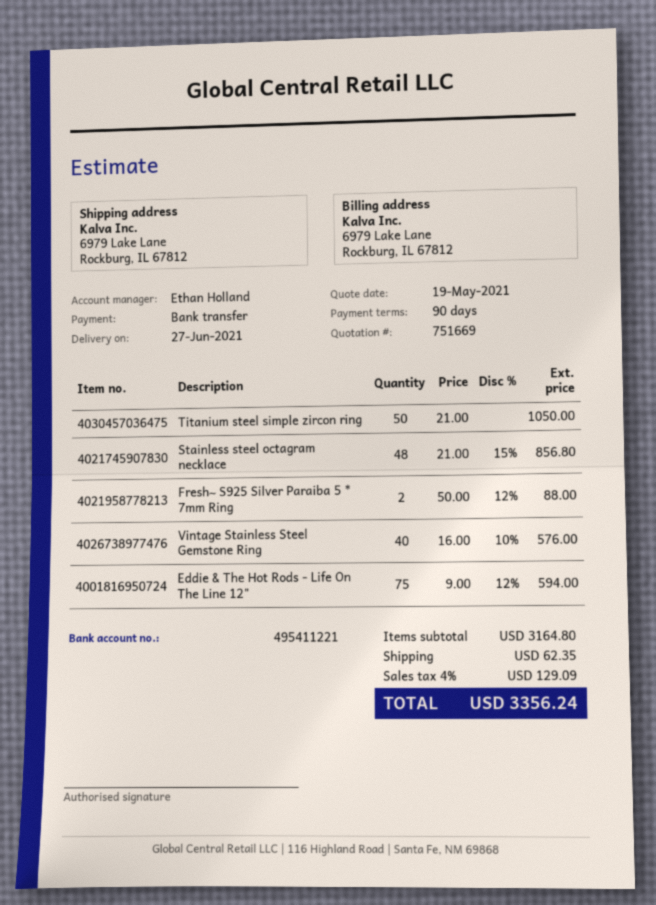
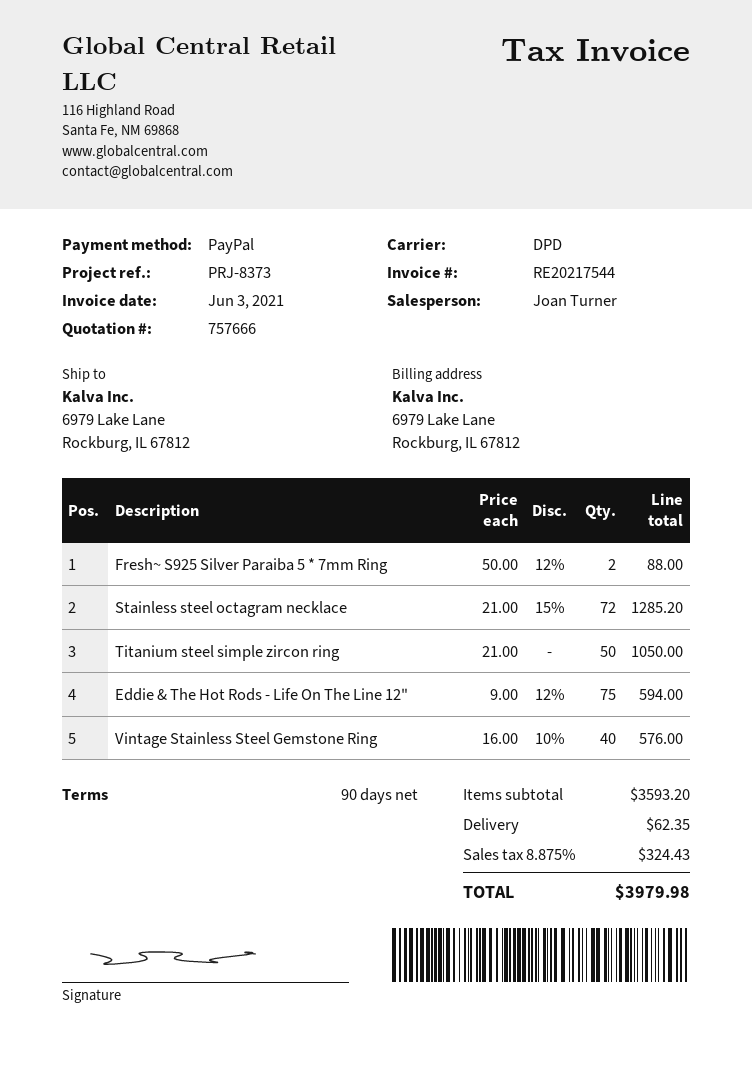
quote number: 751669 -> 757666
sales rep: Ethan Holland -> Joan Turner
payment method: bank transfer -> PayPal
Stainless steel octagram necklace: 48 x 21.00 - 15% = 856.80 -> 72 x 21.00 - 15% = 1285.20
subtotal: 3164.80 -> 3593.20
tax: 4% = 129.09 -> 8.875% = 324.43
total: 3356.24 -> 3979.98

